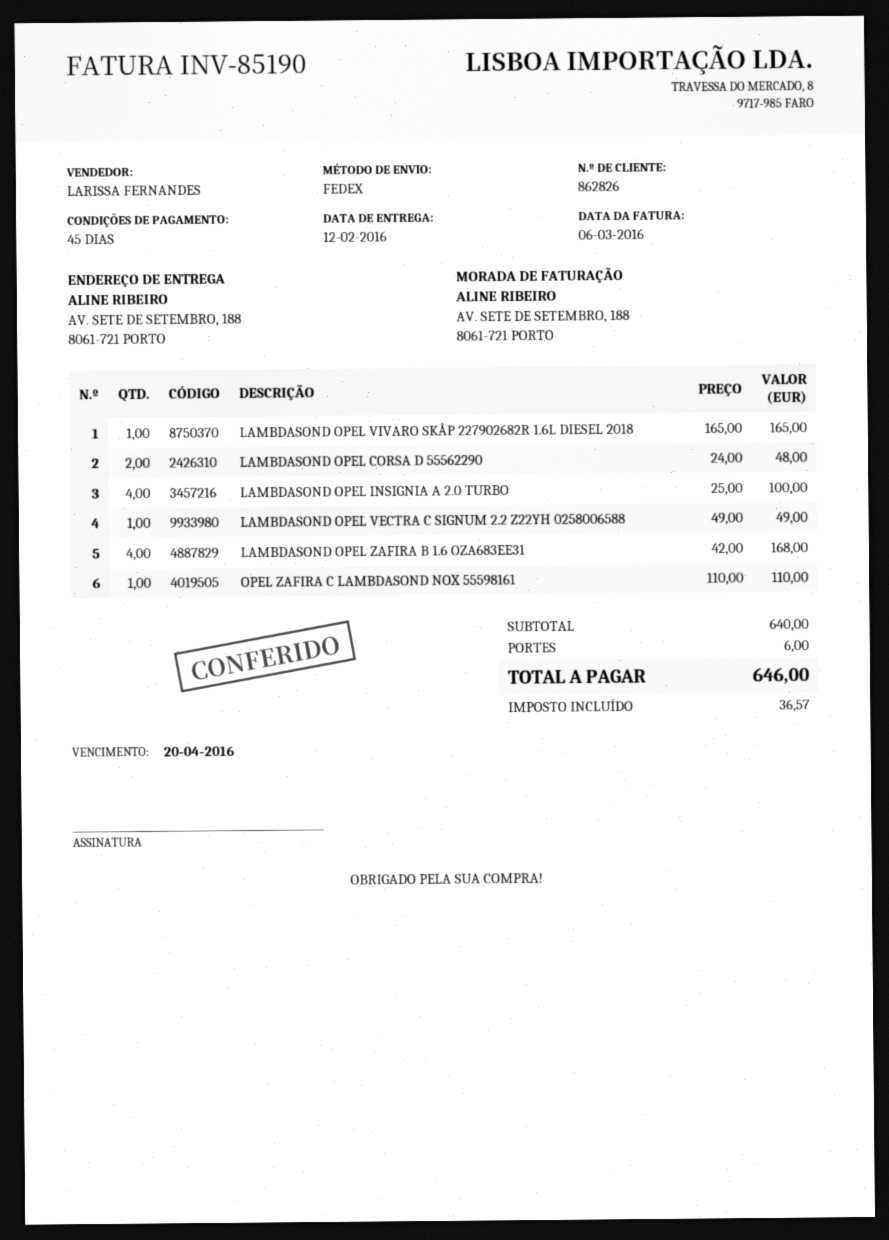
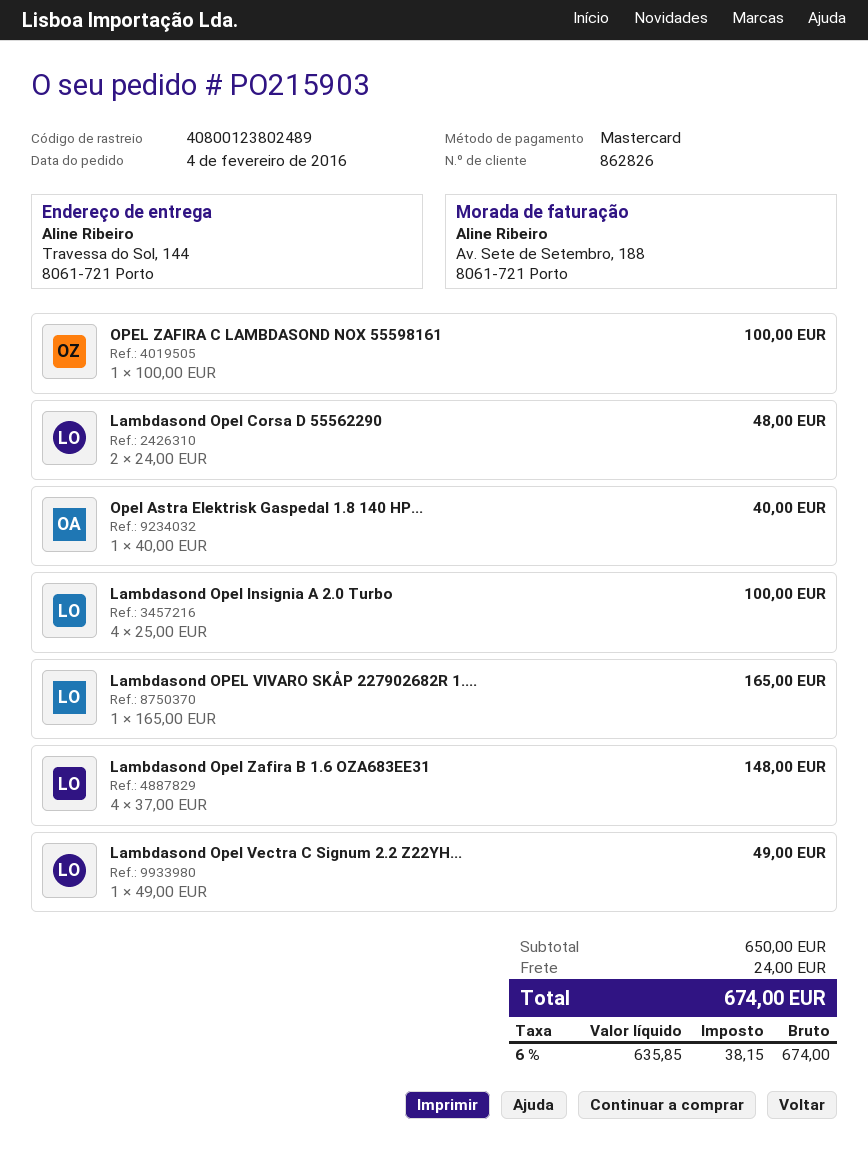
ship to: AV. SETE DE SETEMBRO, 188, 8061-721 PORTO -> Travessa do Sol, 144, 8061-721 Porto
LAMBDASOND OPEL ZAFIRA B 1.6 OZA683EE31: 4 x 42.00 = 168.00 -> 4 x 37.00 = 148.00
OPEL ZAFIRA C LAMBDASOND NOX 55598161: 1 x 110.00 = 110.00 -> 1 x 100.00 = 100.00
Opel Astra Elektrisk Gaspedal 1.8 140 HP...: none -> 1 x 40.00 = 40.00
subtotal: 640.00 -> 650.00
shipping: 6.00 -> 24.00
tax: 36.57 -> 38.15
total: 646.00 -> 674.00

